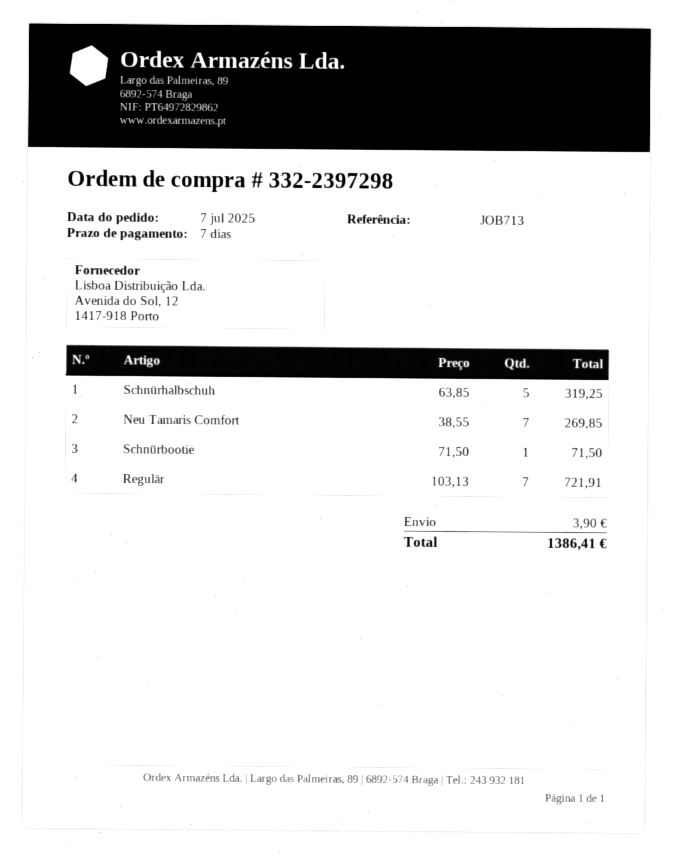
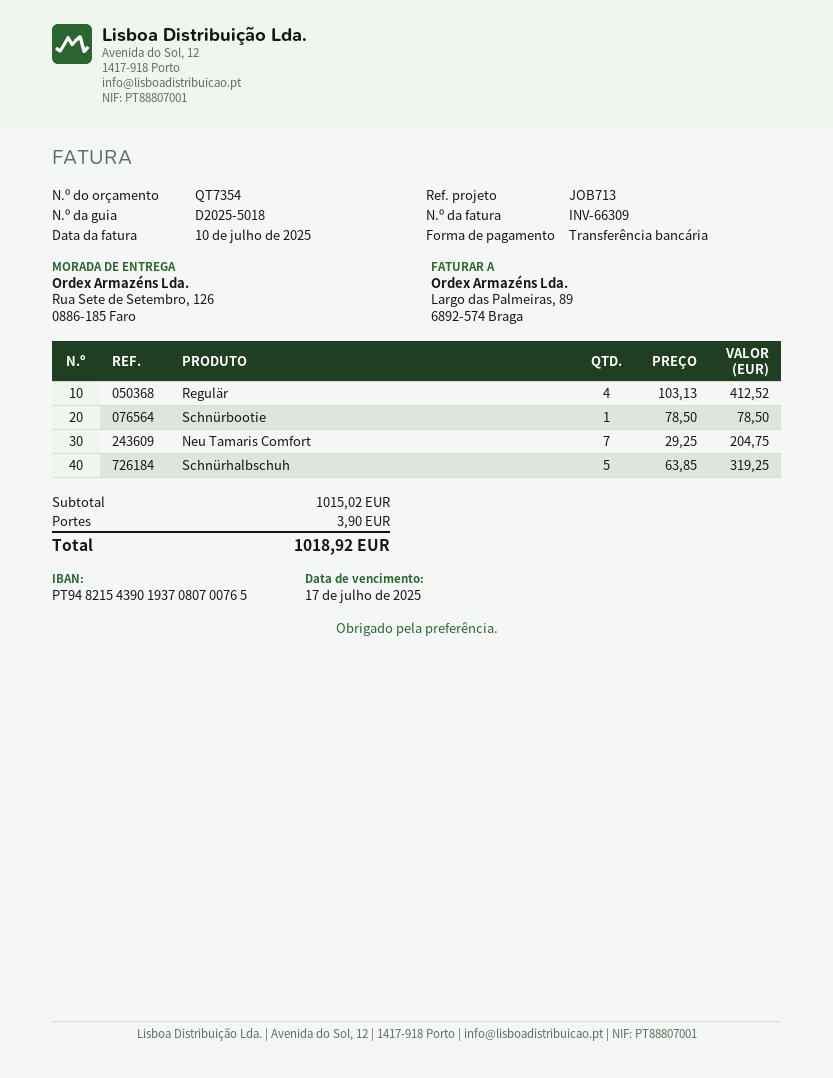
Neu Tamaris Comfort: 7 x 38.55 = 269.85 -> 7 x 29.25 = 204.75
Schnürbootie: 1 x 71.50 = 71.50 -> 1 x 78.50 = 78.50
Regulär: 7 x 103.13 = 721.91 -> 4 x 103.13 = 412.52
total: 1386.41 -> 1018.92

